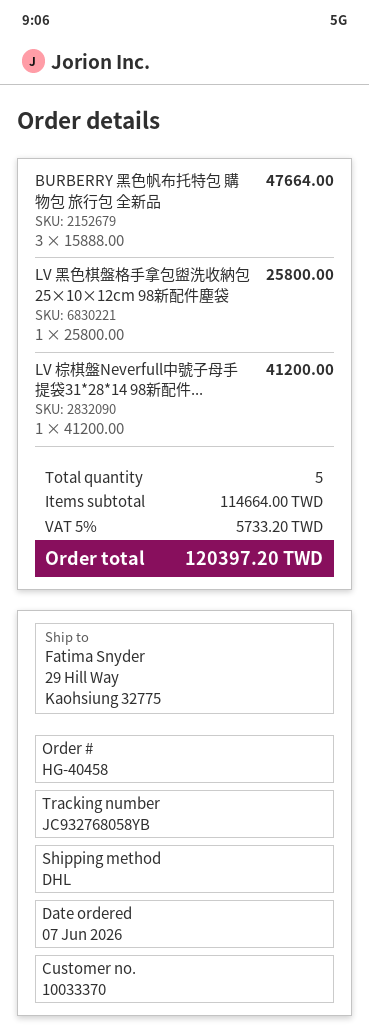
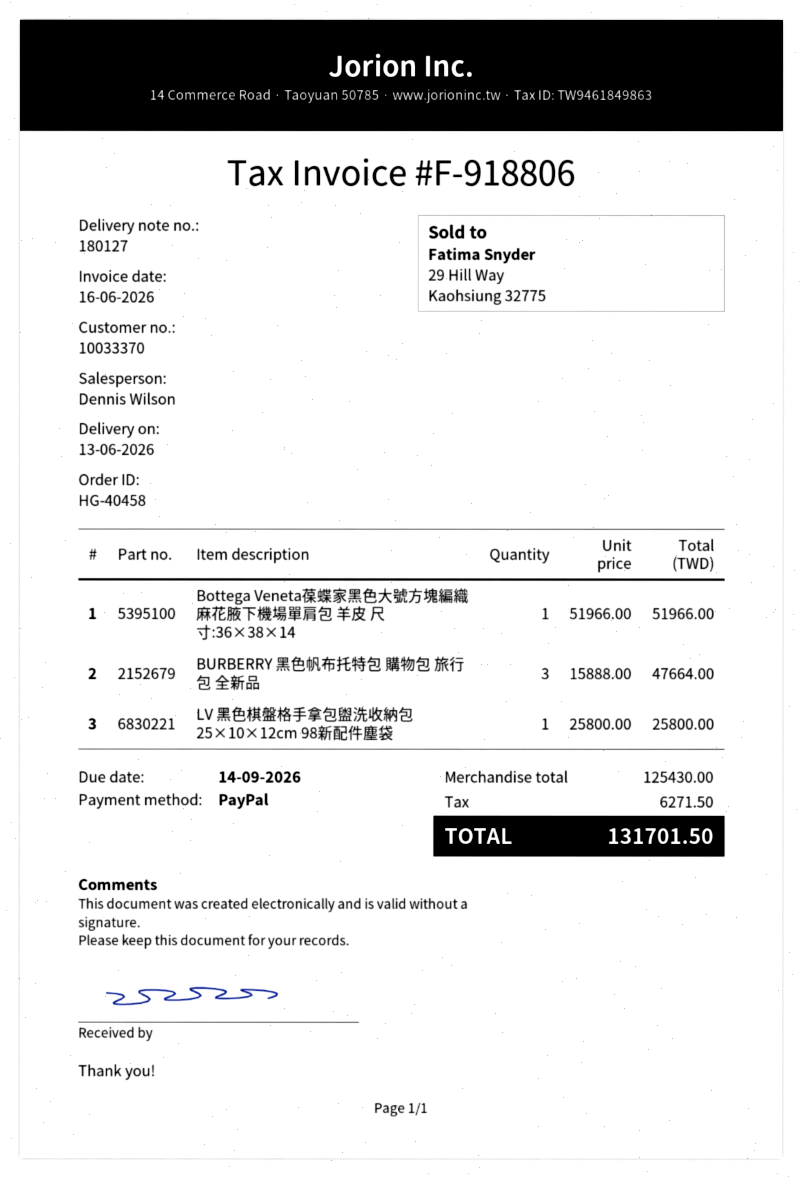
LV 棕棋盤Neverfull中號子母手提袋31*28*14 98新配件...: 1 x 41200.00 = 41200.00 -> none
Bottega Veneta葆蝶家黑色大號方塊編織麻花腋下機場單肩包 羊皮 尺寸:36×38×14: none -> 1 x 51966.00 = 51966.00
subtotal: 114664.00 -> 125430.00
tax: 5733.20 -> 6271.50
total: 120397.20 -> 131701.50

